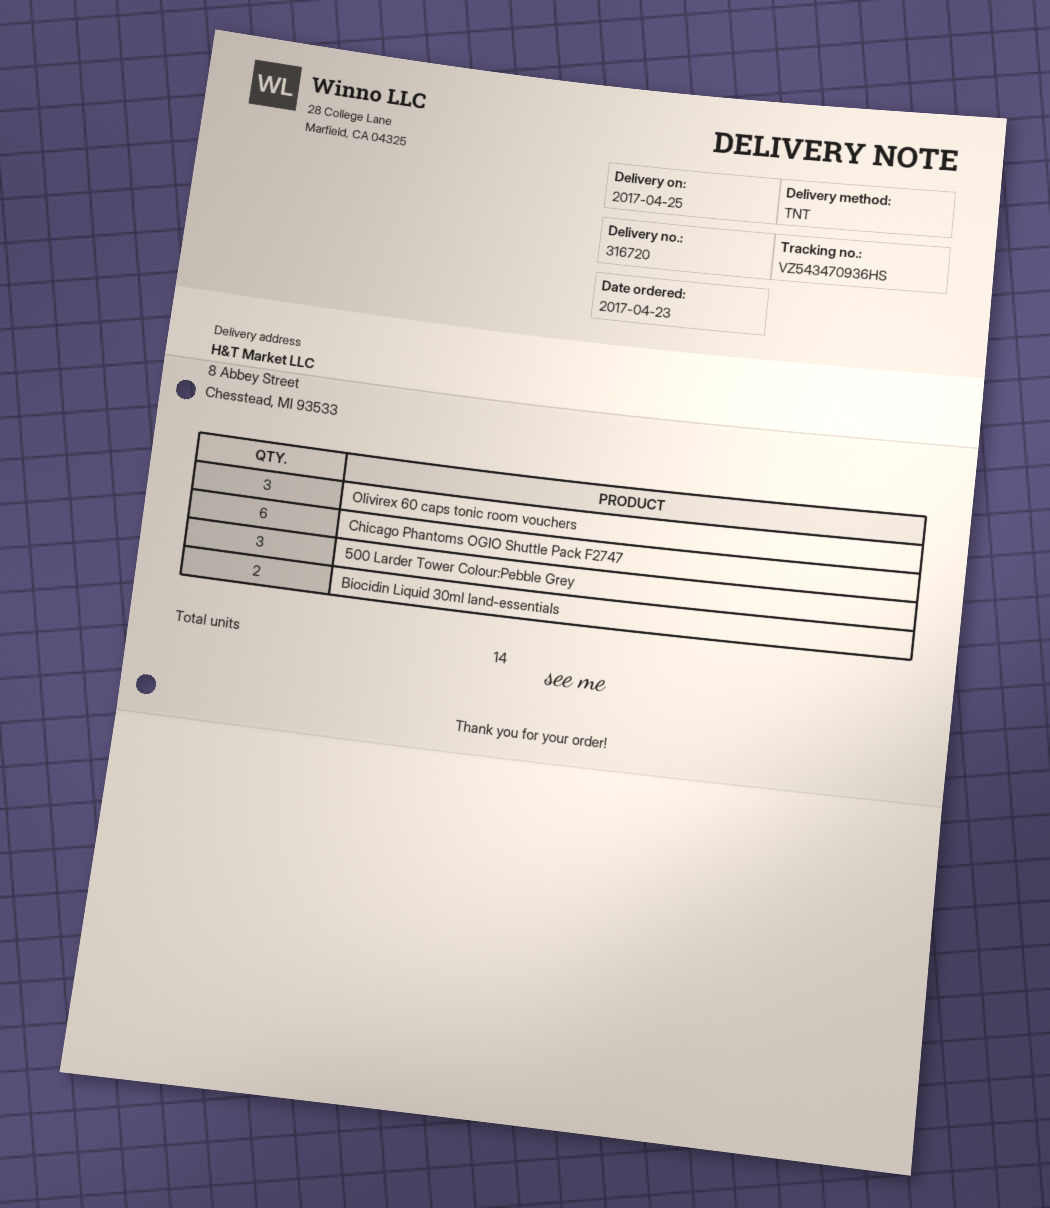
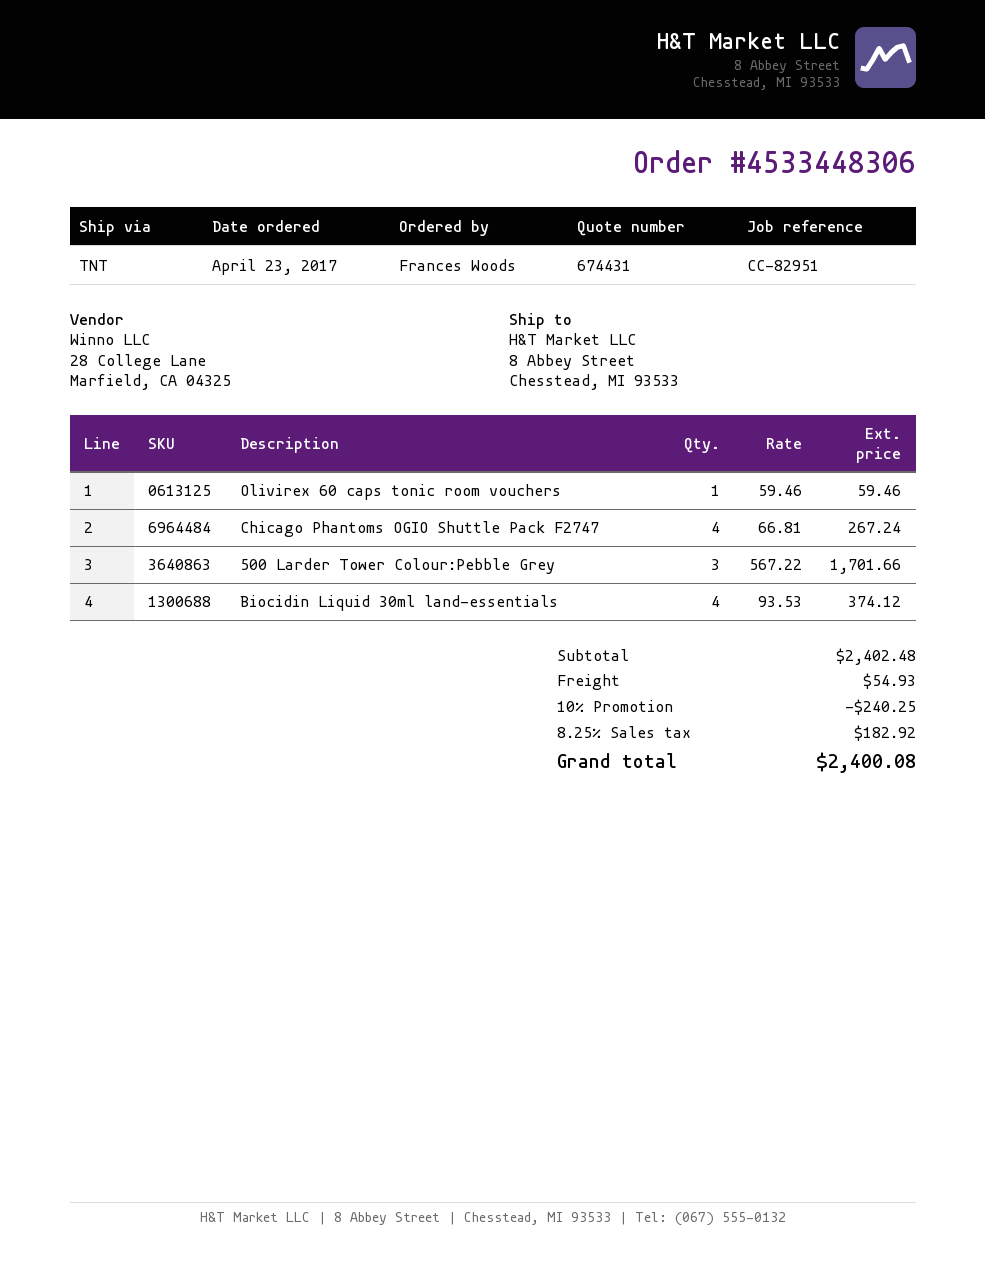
Olivirex 60 caps tonic room vouchers: 3 -> 1
Chicago Phantoms OGIO Shuttle Pack F2747: 6 -> 4
Biocidin Liquid 30ml land-essentials: 2 -> 4

